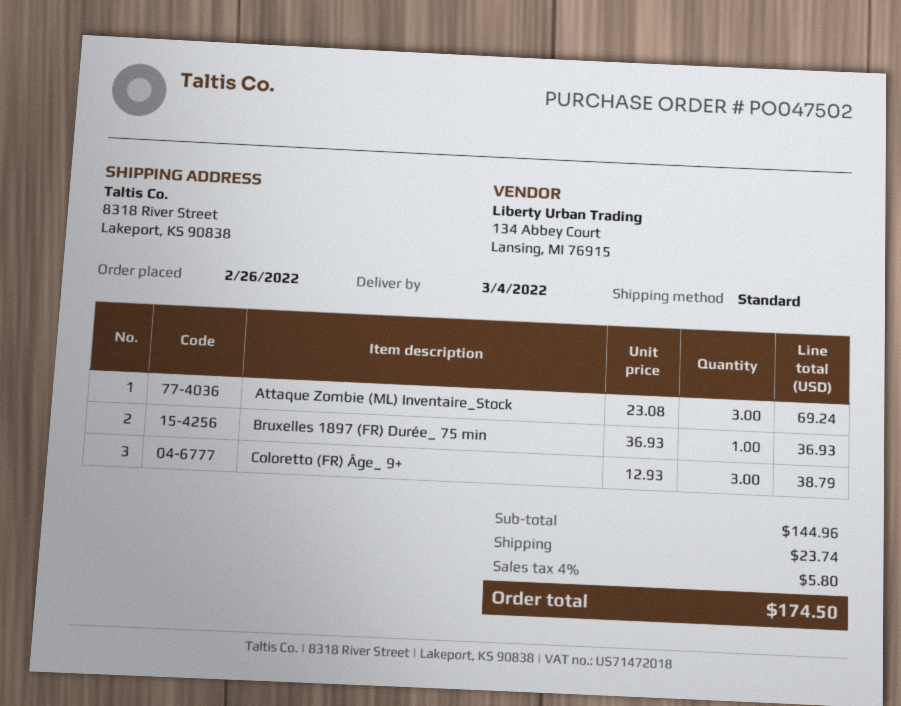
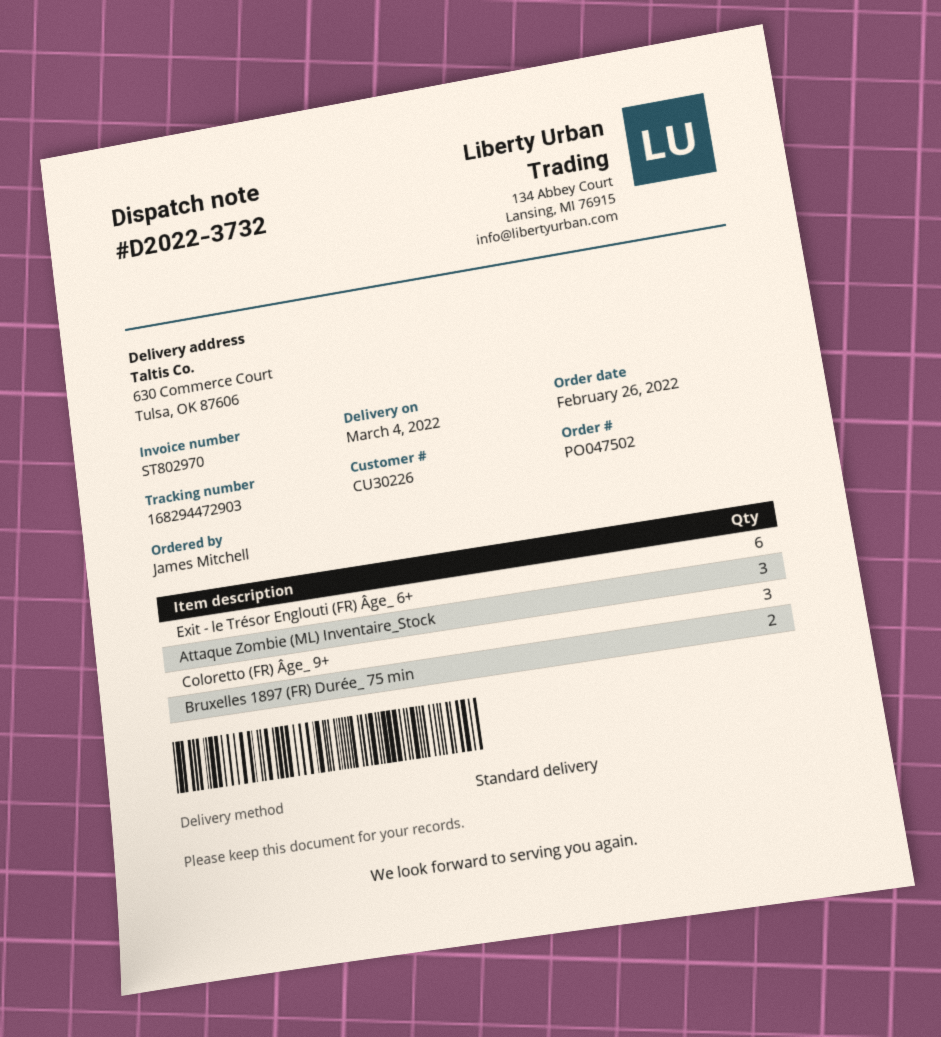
ship to: 8318 River Street, Lakeport, KS 90838 -> 630 Commerce Court, Tulsa, OK 87606
Bruxelles 1897 (FR) Durée_ 75 min: 1 -> 2
Exit - le Trésor Englouti (FR) Âge_ 6+: none -> 6

